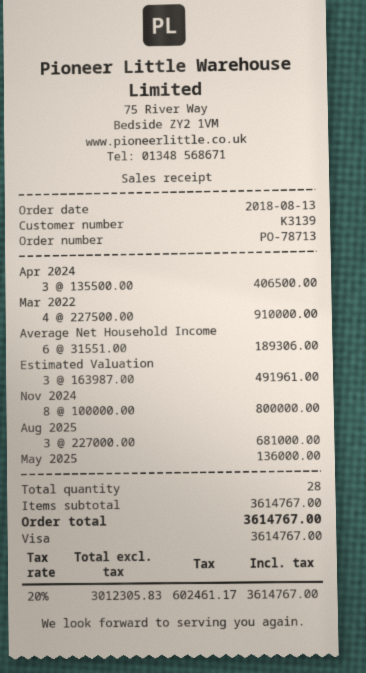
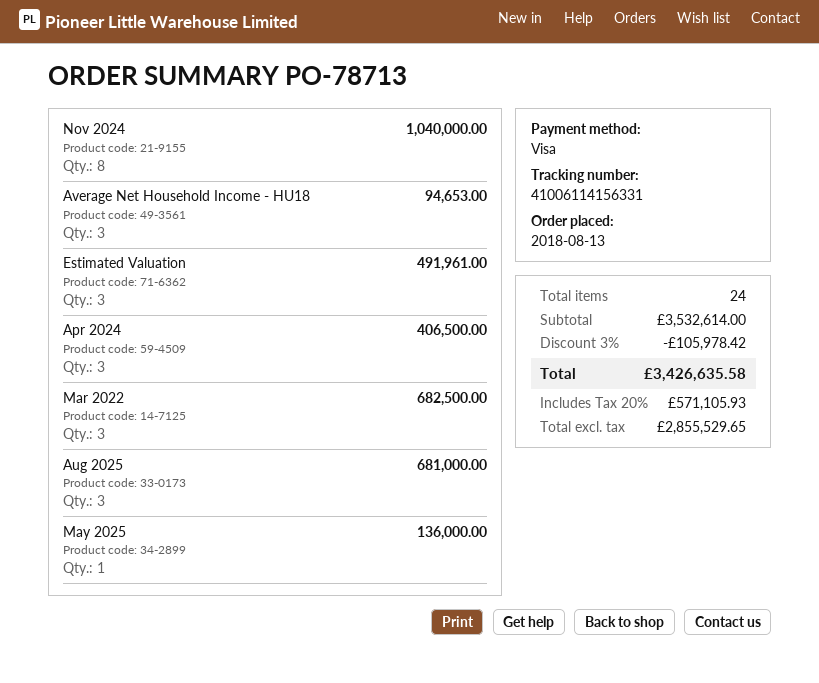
Mar 2022: 4 for 910000.00 -> 3 for 682500.00
Average Net Household Income: 6 for 189306.00 -> 3 for 94653.00
Nov 2024: 8 for 800000.00 -> 8 for 1040000.00
total quantity: 28 -> 24
subtotal: 3614767.00 -> 3532614.00
discount: none -> 3% = 105978.42
net: 3012305.83 -> 2855529.65
tax: 20% = 602461.17 -> 20% = 571105.93
total: 3614767.00 -> 3426635.58

